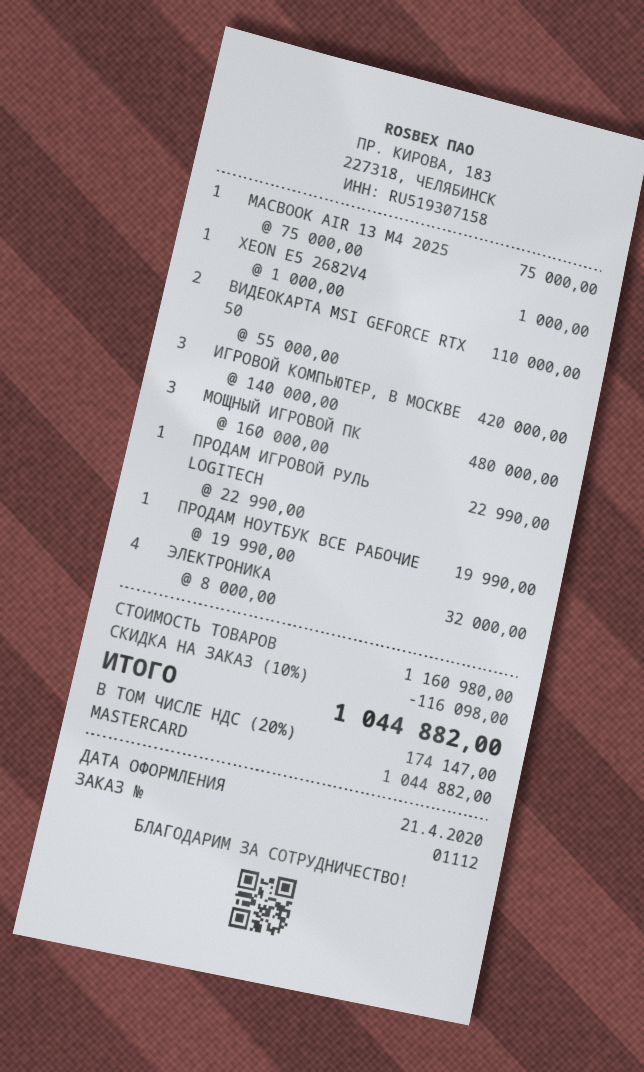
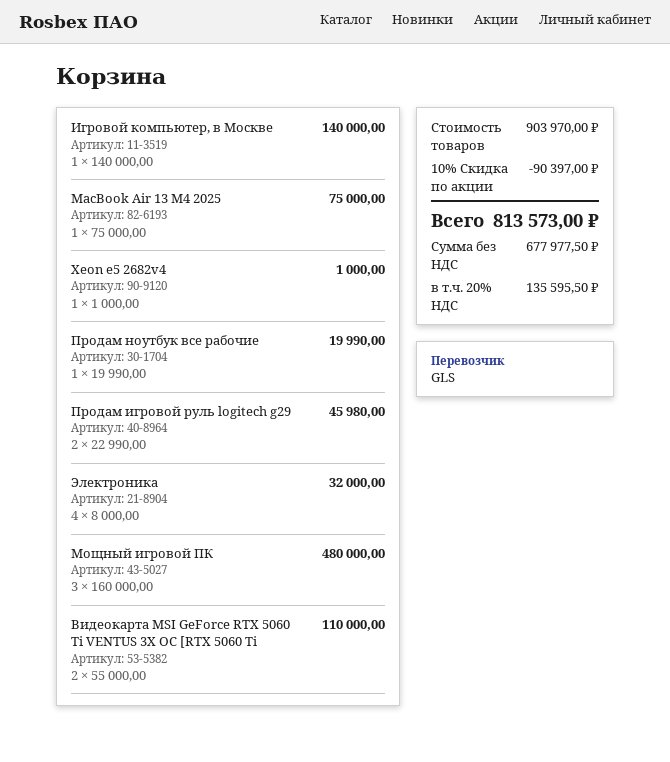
ИГРОВОЙ КОМПЬЮТЕР, В МОСКВЕ: 3 x 140000.00 = 420000.00 -> 1 x 140000.00 = 140000.00
ПРОДАМ ИГРОВОЙ РУЛЬ LOGITECH: 1 x 22990.00 = 22990.00 -> 2 x 22990.00 = 45980.00
subtotal: 1160980.00 -> 903970.00
discount: 10% = 116098.00 -> 10% = 90397.00
tax: 20% = 174147.00 -> 20% = 135595.50
total: 1044882.00 -> 813573.00

